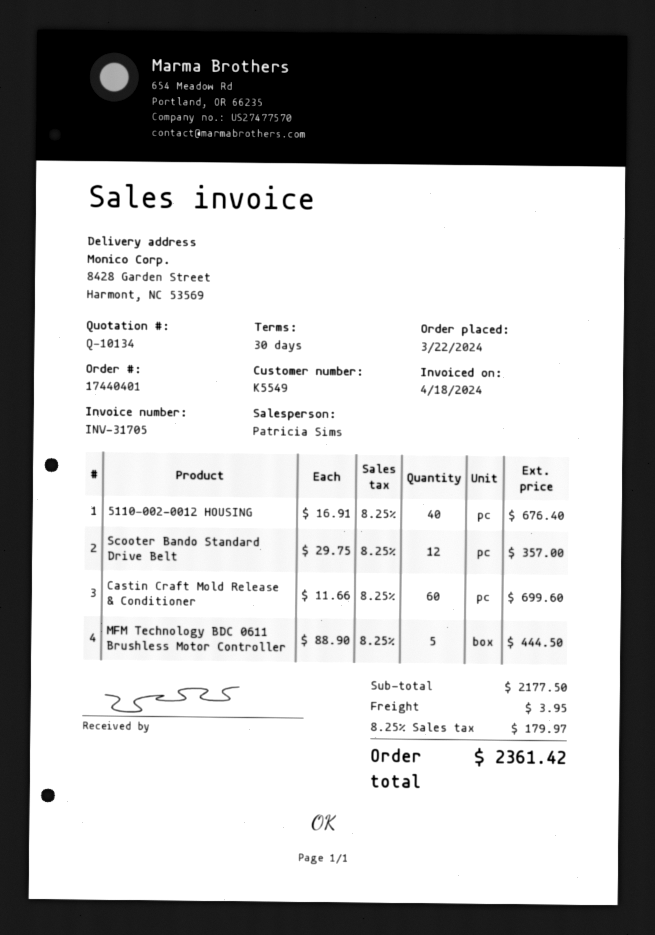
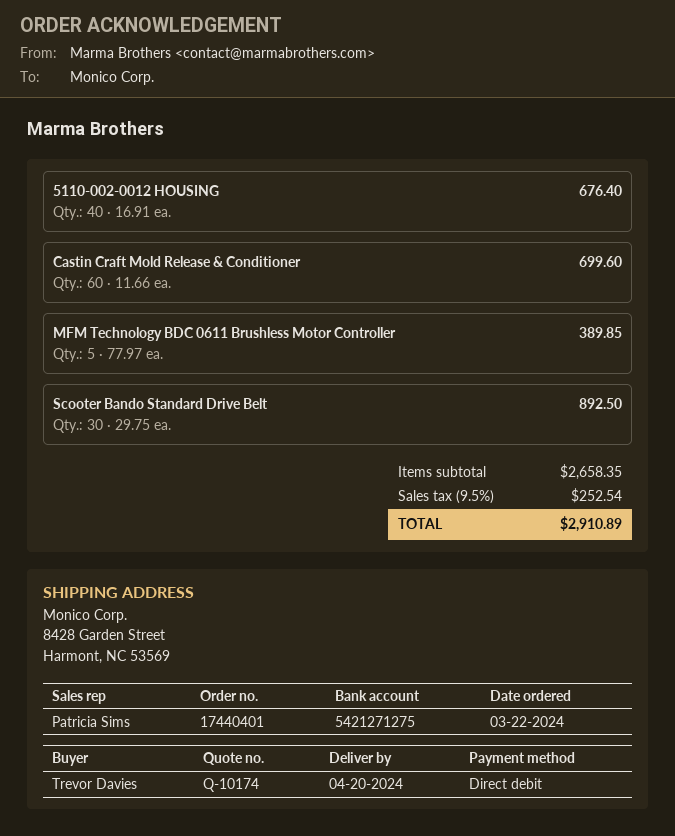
quote number: Q-10134 -> Q-10174
Scooter Bando Standard Drive Belt: 12 x 29.75 = 357.00 -> 30 x 29.75 = 892.50
MFM Technology BDC 0611 Brushless Motor Controller: 5 x 88.90 = 444.50 -> 5 x 77.97 = 389.85
subtotal: 2177.50 -> 2658.35
shipping: 3.95 -> none
tax: 8.25% = 179.97 -> 9.5% = 252.54
total: 2361.42 -> 2910.89

